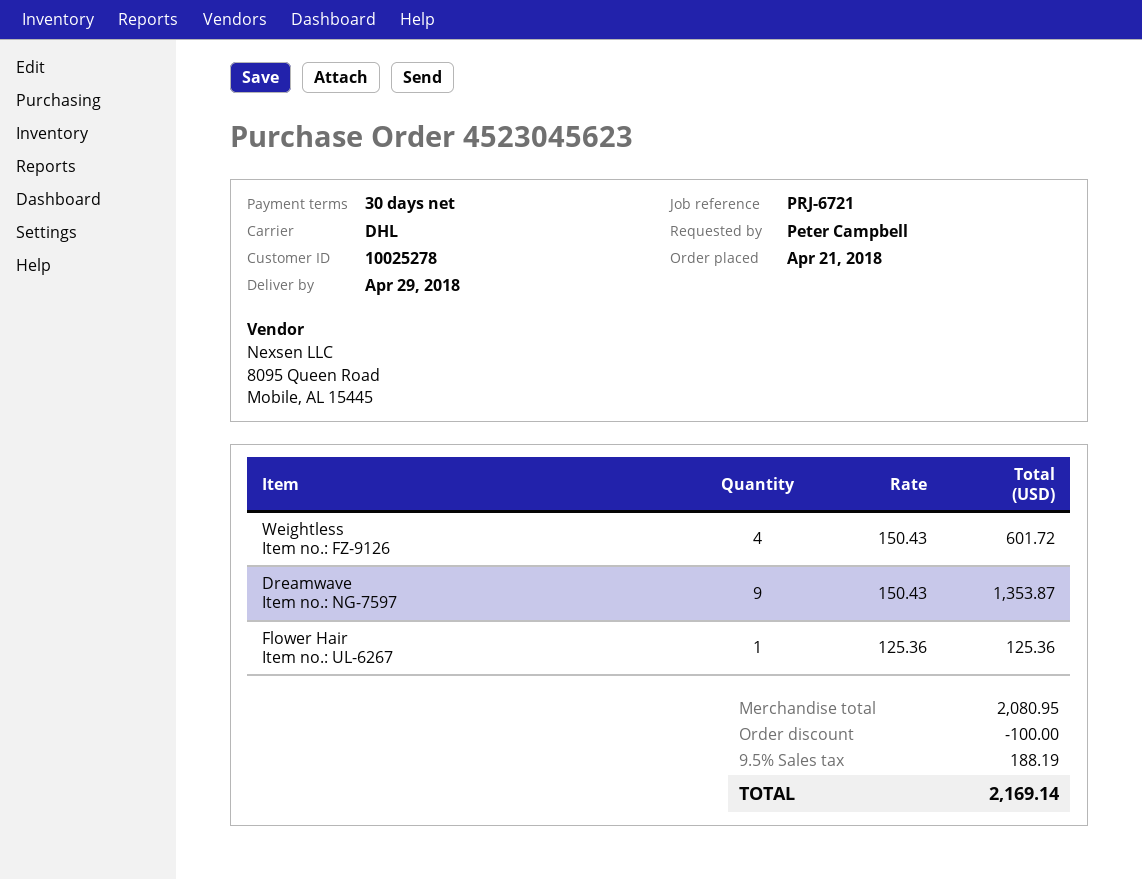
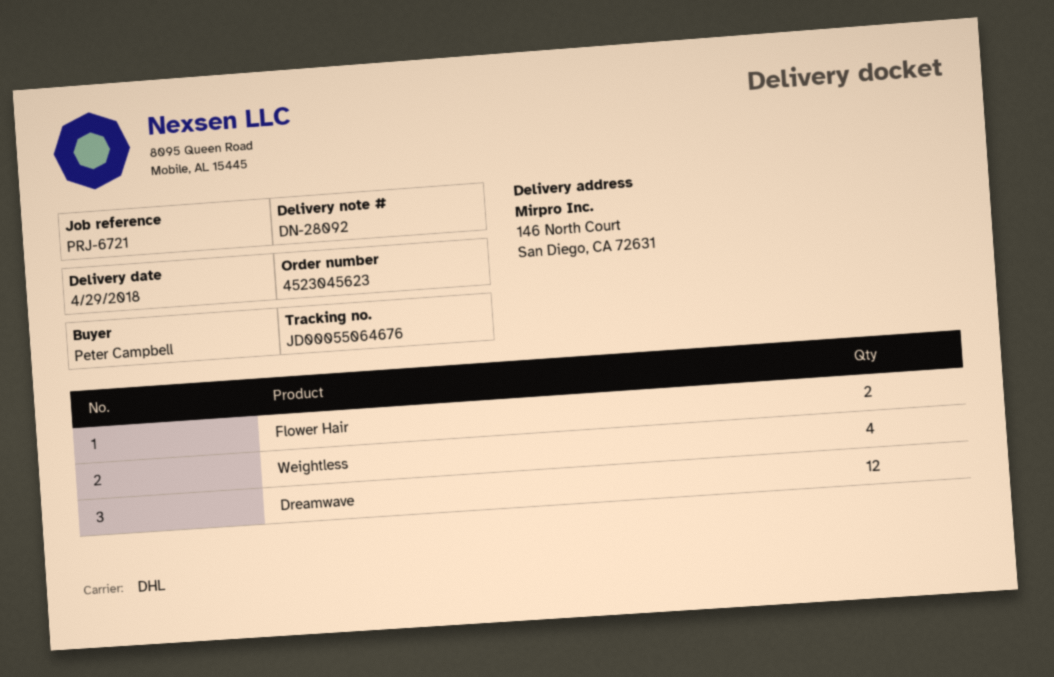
Dreamwave: 9 -> 12
Flower Hair: 1 -> 2

